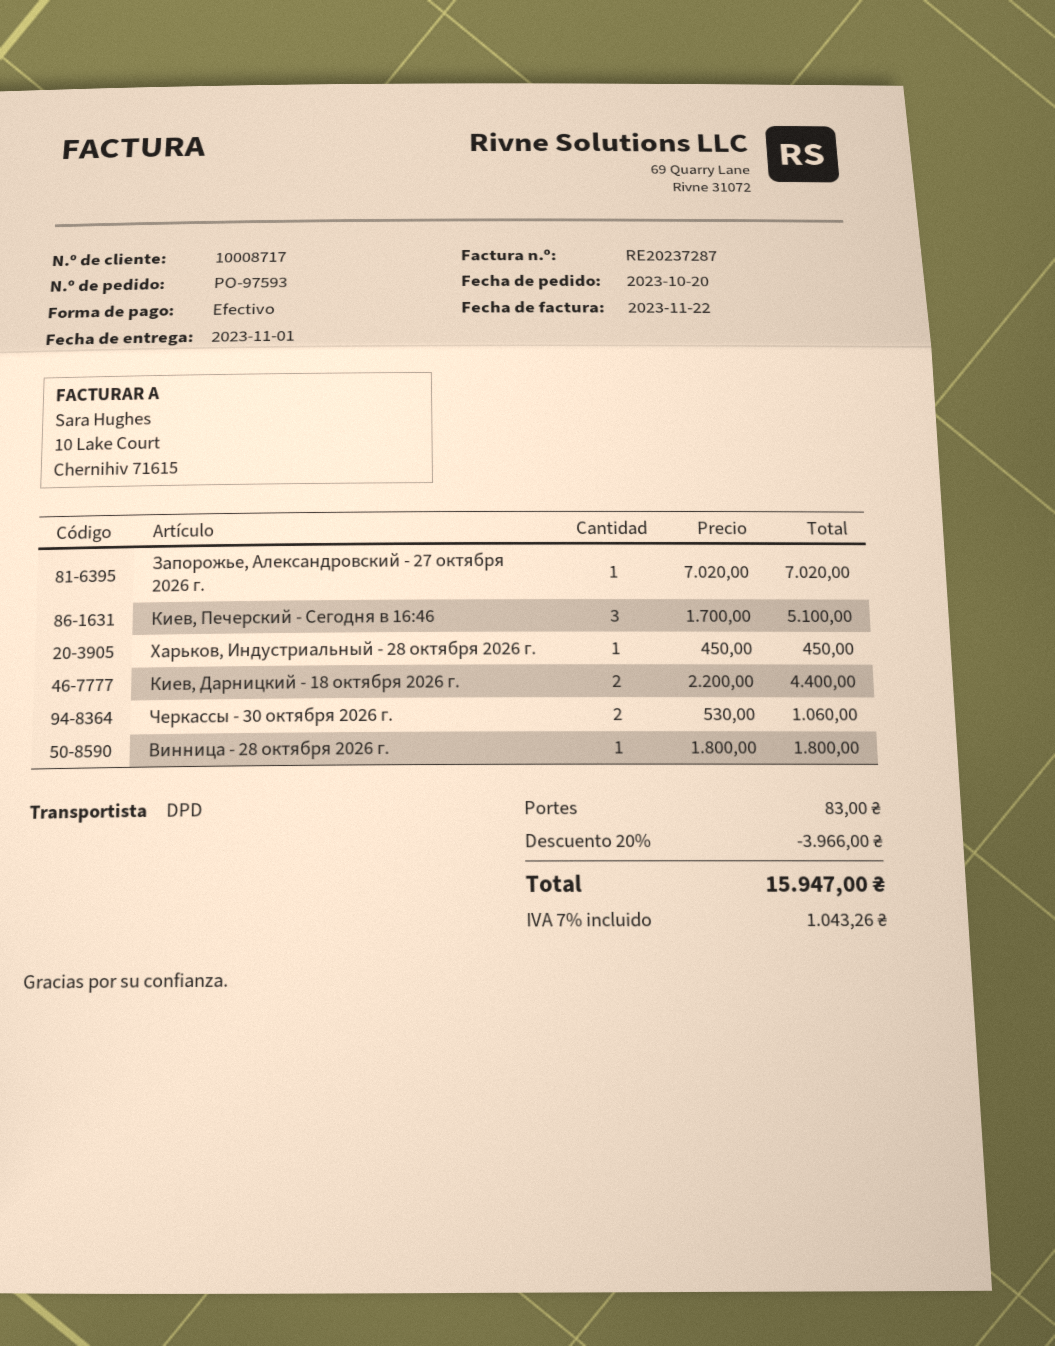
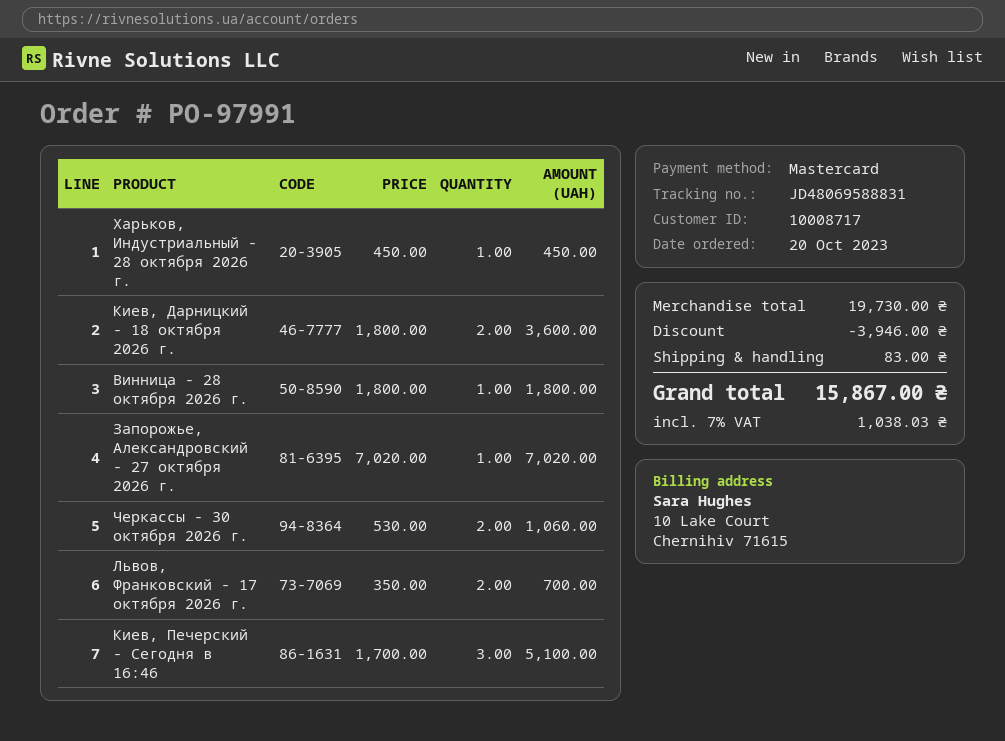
order number: PO-97593 -> PO-97991
payment method: cash -> Mastercard
Киев, Дарницкий - 18 октября 2026 г.: 2 x 2200.00 = 4400.00 -> 2 x 1800.00 = 3600.00
Львов, Франковский - 17 октября 2026 г.: none -> 2 x 350.00 = 700.00
discount: 3966.00 -> 3946.00
tax: 7% = 1043.26 -> 7% = 1038.03
total: 15947.00 -> 15867.00

